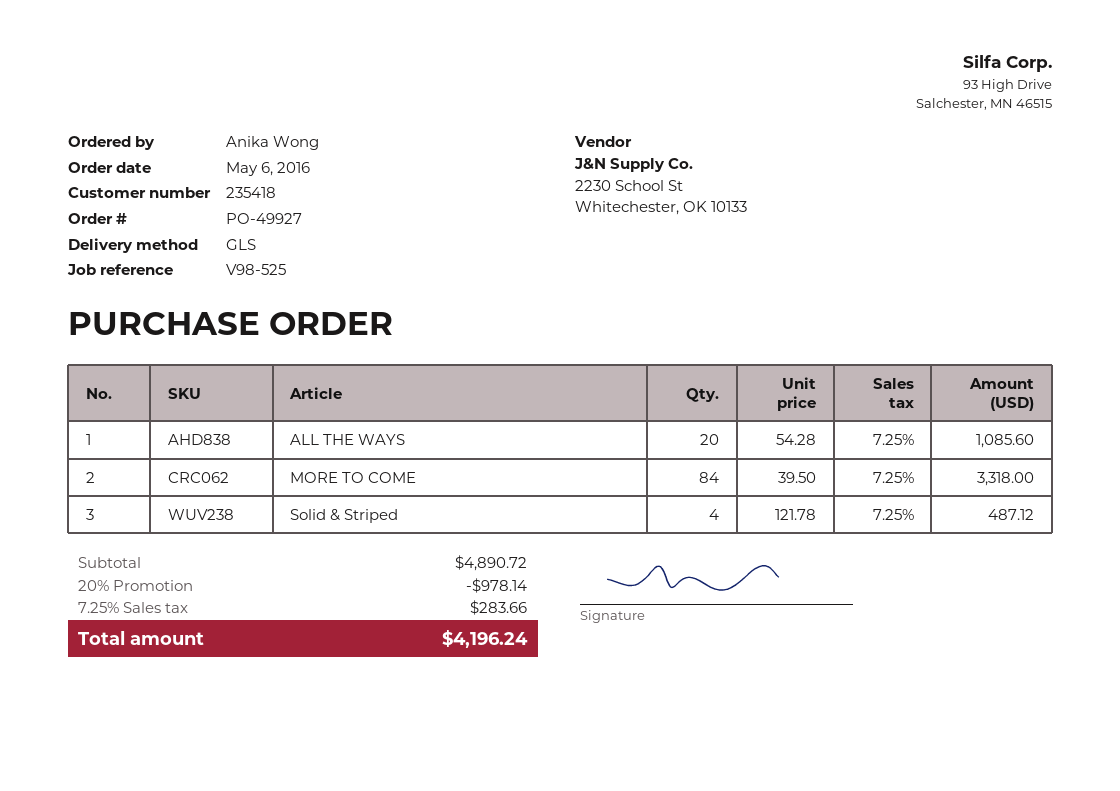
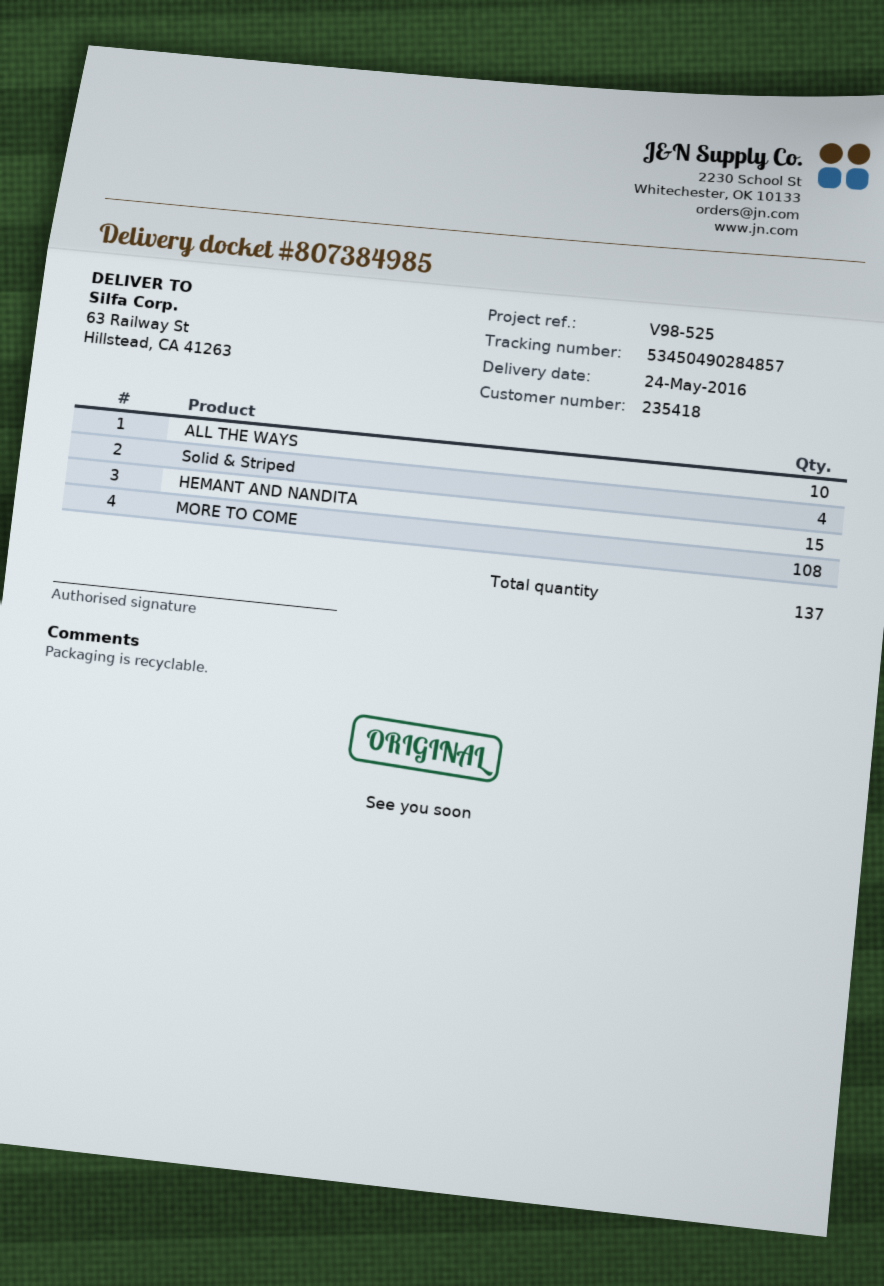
ALL THE WAYS: 20 -> 10
MORE TO COME: 84 -> 108
HEMANT AND NANDITA: none -> 15

